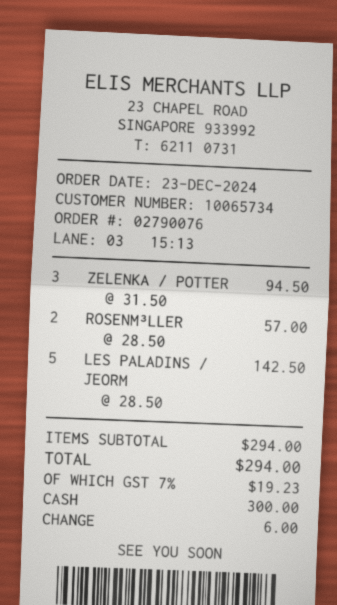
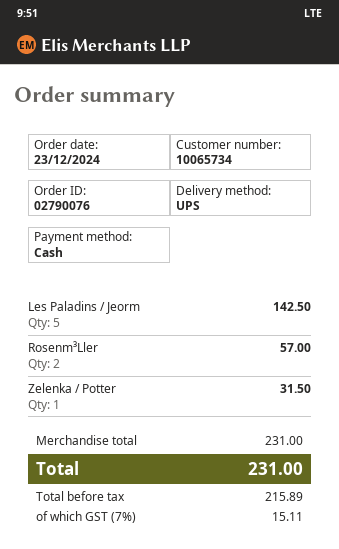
ZELENKA / POTTER: 3 for 94.50 -> 1 for 31.50
subtotal: 294.00 -> 231.00
tax: 7% = 19.23 -> 7% = 15.11
total: 294.00 -> 231.00

